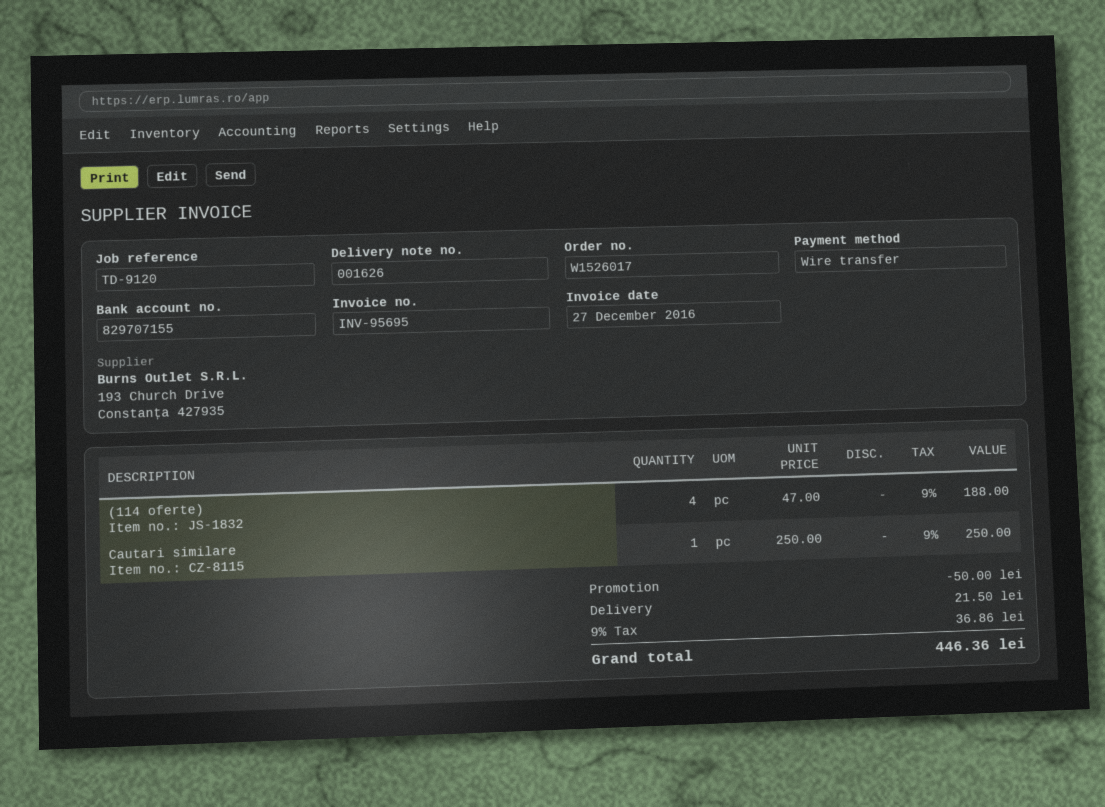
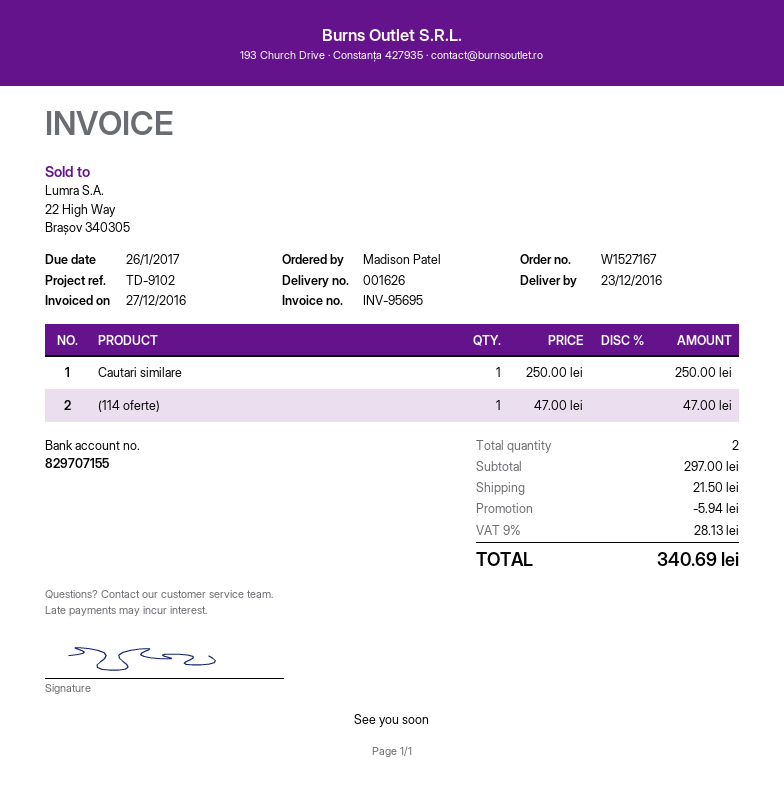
order number: W1526017 -> W1527167
reference: TD-9120 -> TD-9102
(114 oferte): 4 x 47.00 = 188.00 -> 1 x 47.00 = 47.00
discount: 50.00 -> 5.94
tax: 9% = 36.86 -> 9% = 28.13
total: 446.36 -> 340.69

